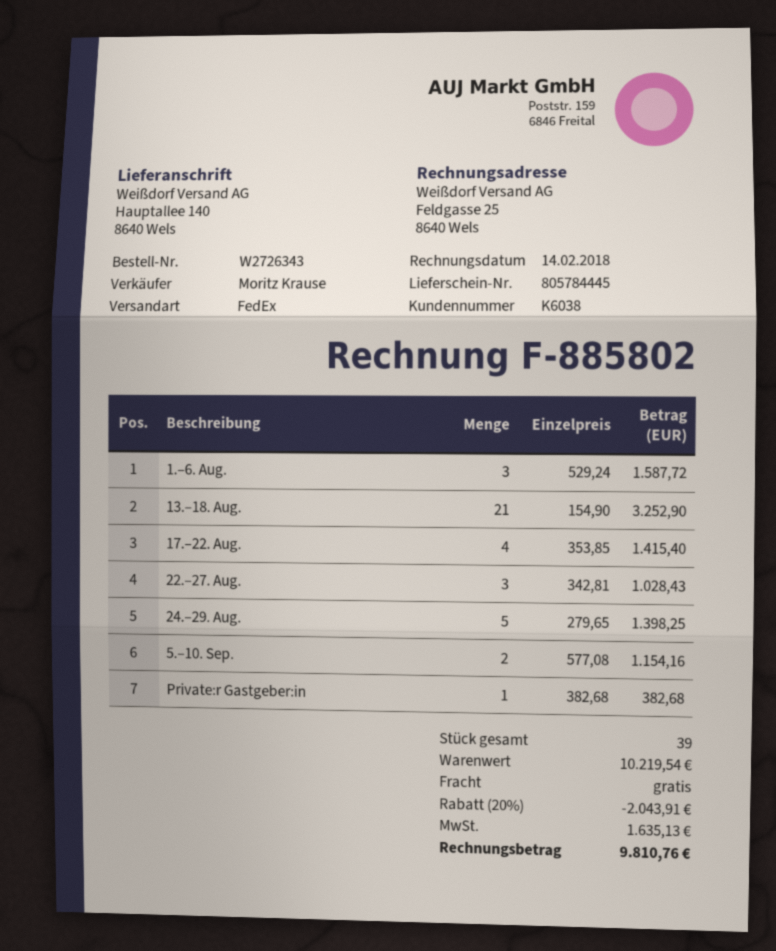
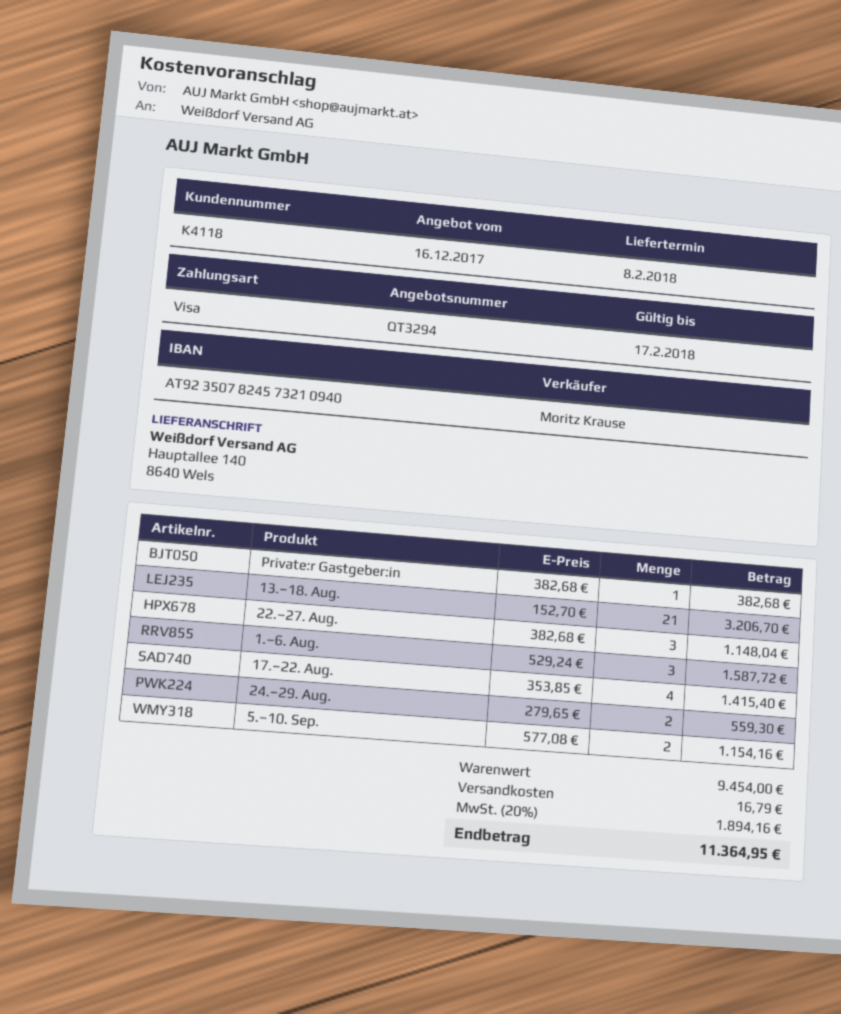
customer number: K6038 -> K4118
13.–18. Aug.: 21 x 154.90 = 3252.90 -> 21 x 152.70 = 3206.70
22.–27. Aug.: 3 x 342.81 = 1028.43 -> 3 x 382.68 = 1148.04
24.–29. Aug.: 5 x 279.65 = 1398.25 -> 2 x 279.65 = 559.30
subtotal: 10219.54 -> 9454.00
discount: 20% = 2043.91 -> none
shipping: 0.00 -> 16.79
tax: 1635.13 -> 1894.16
total: 9810.76 -> 11364.95

